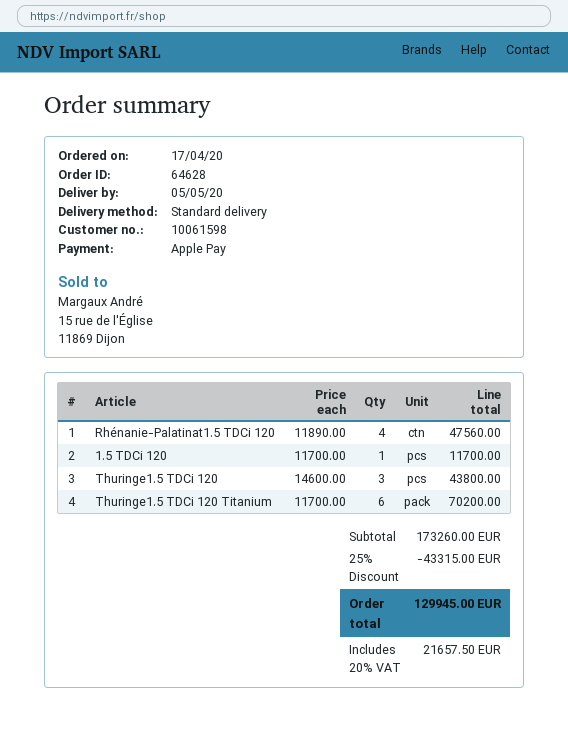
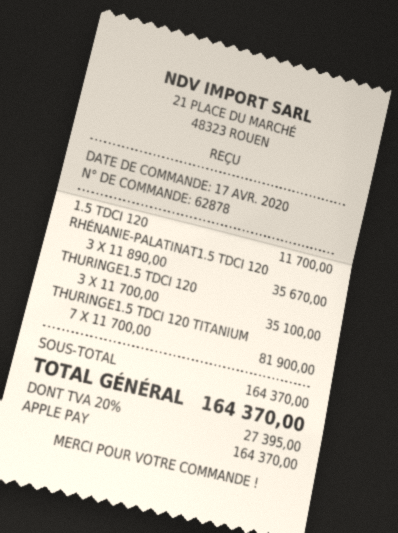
order number: 64628 -> 62878
Rhénanie-Palatinat1.5 TDCi 120: 4 x 11890.00 = 47560.00 -> 3 x 11890.00 = 35670.00
Thuringe1.5 TDCi 120: 3 x 14600.00 = 43800.00 -> 3 x 11700.00 = 35100.00
Thuringe1.5 TDCi 120 Titanium: 6 x 11700.00 = 70200.00 -> 7 x 11700.00 = 81900.00
subtotal: 173260.00 -> 164370.00
discount: 25% = 43315.00 -> none
tax: 20% = 21657.50 -> 20% = 27395.00
total: 129945.00 -> 164370.00

